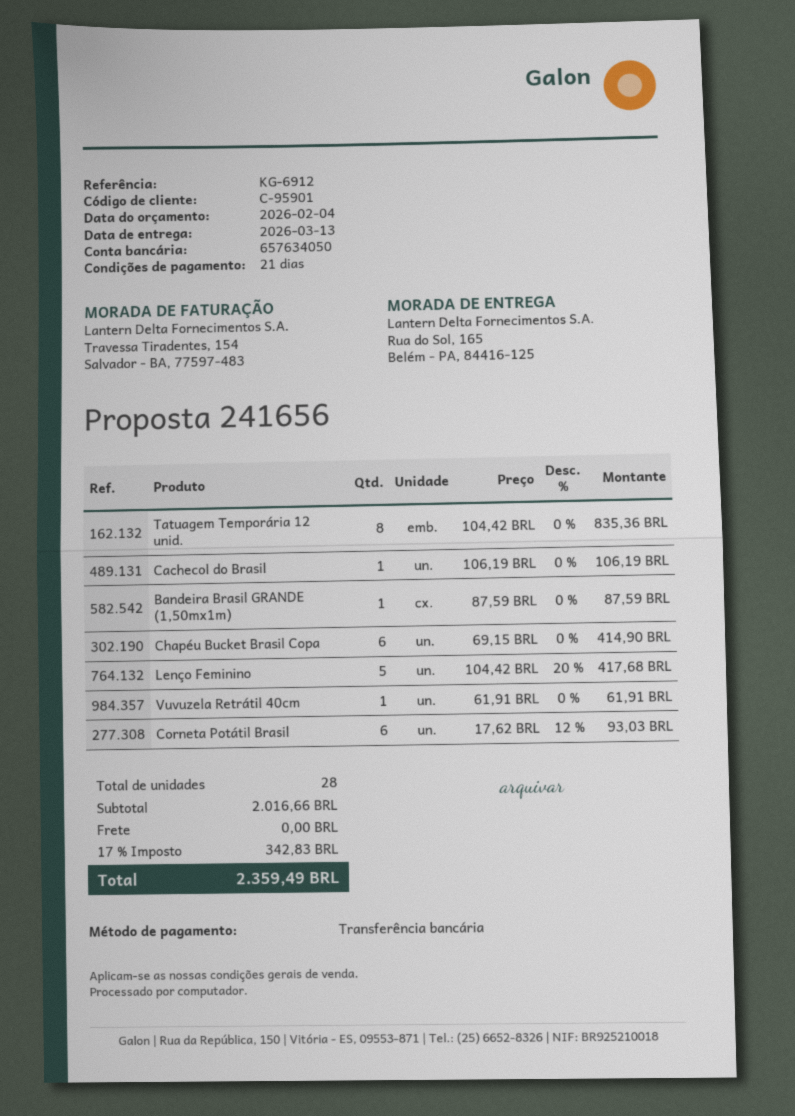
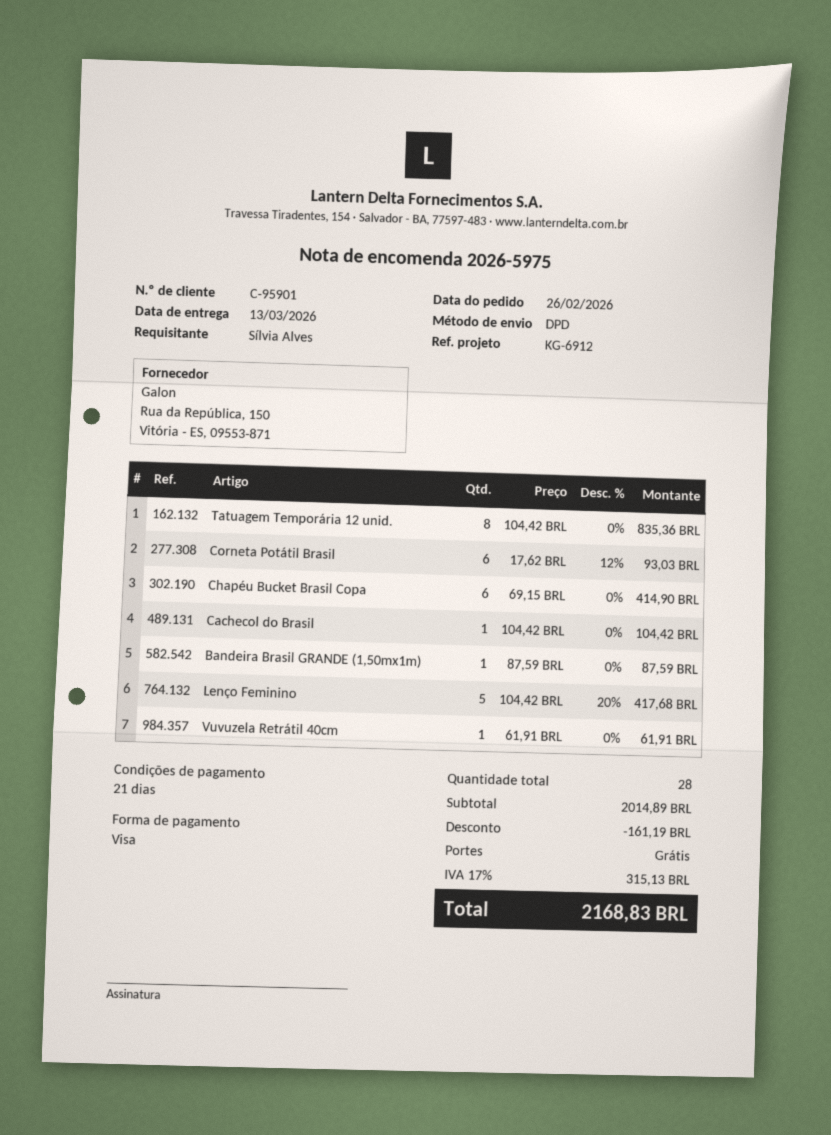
payment method: bank transfer -> Visa
Cachecol do Brasil: 1 x 106.19 = 106.19 -> 1 x 104.42 = 104.42
subtotal: 2016.66 -> 2014.89
discount: none -> 161.19
tax: 17% = 342.83 -> 17% = 315.13
total: 2359.49 -> 2168.83

